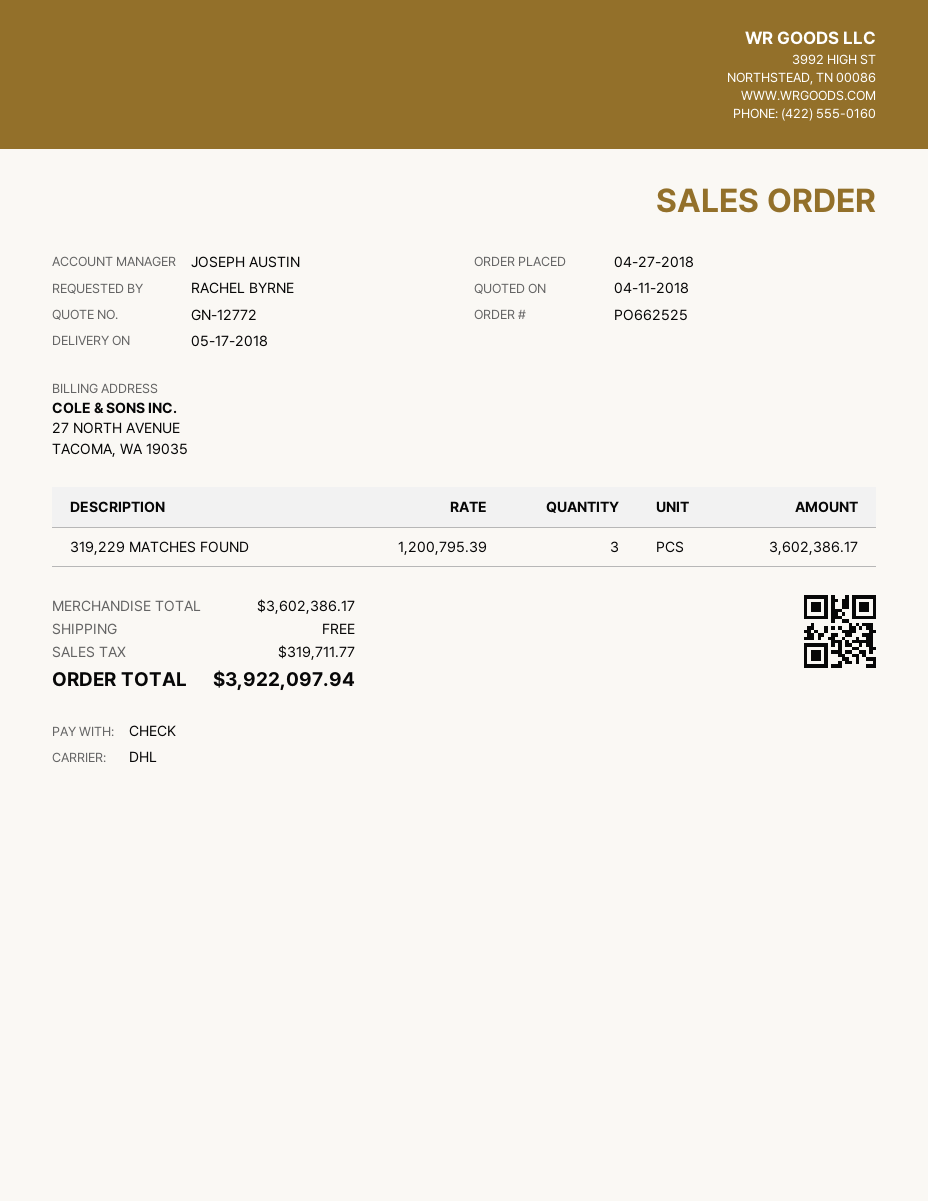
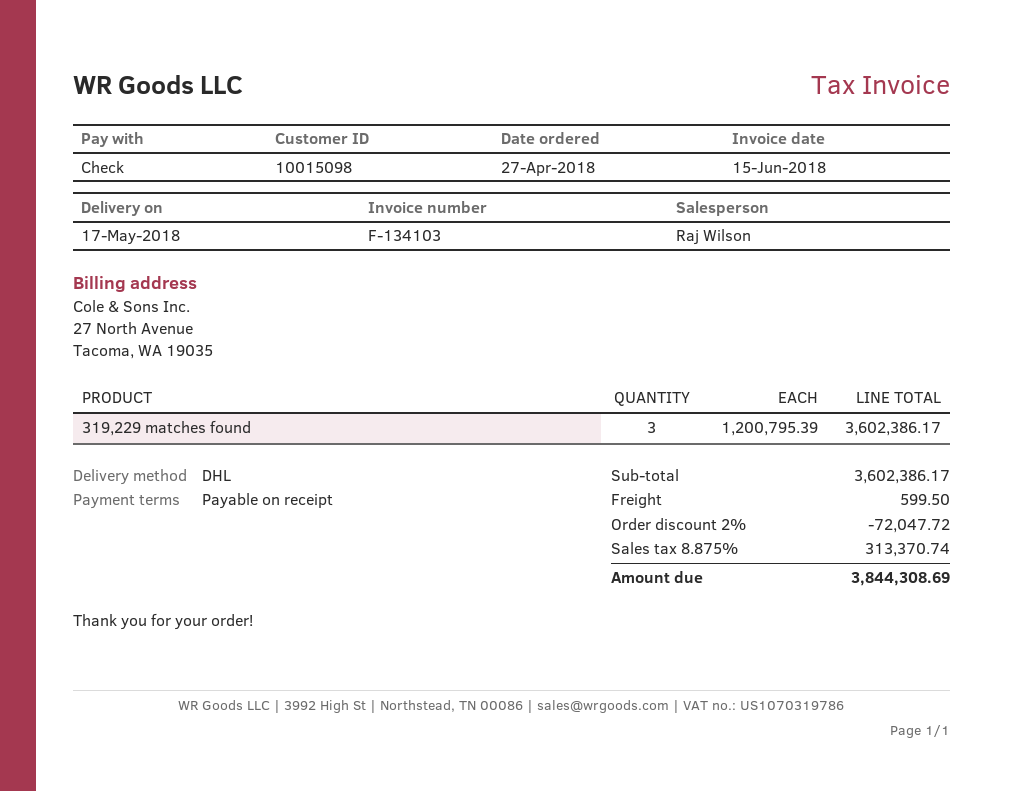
sales rep: JOSEPH AUSTIN -> Raj Wilson
discount: none -> 2% = 72047.72
shipping: 0.00 -> 599.50
tax: 319711.77 -> 313370.74
total: 3922097.94 -> 3844308.69

